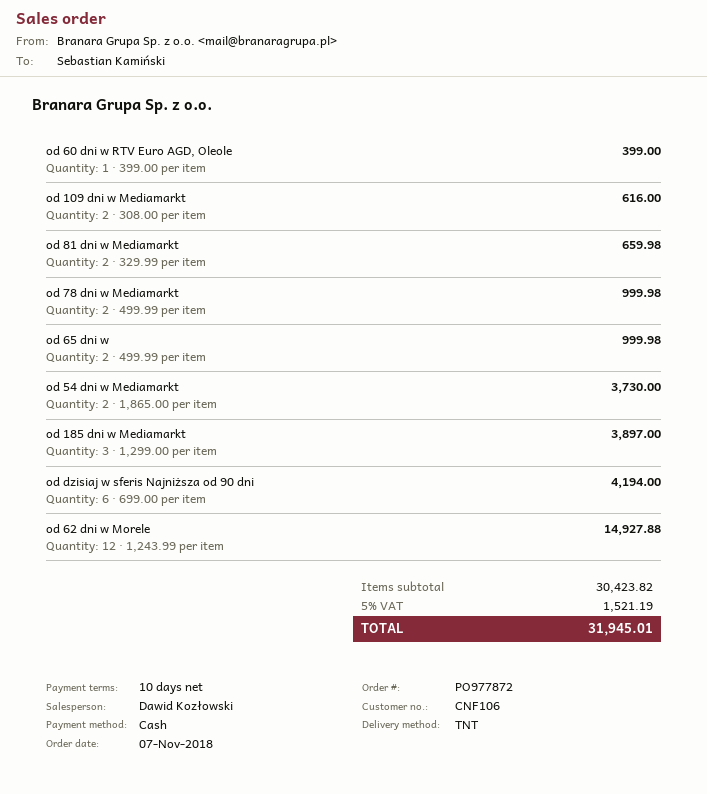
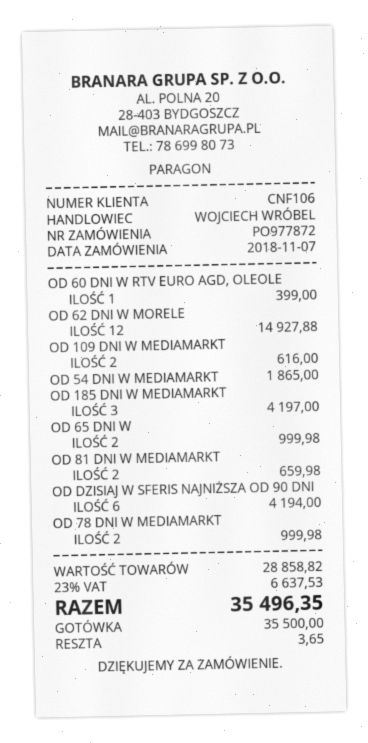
sales rep: Dawid Kozłowski -> WOJCIECH WRÓBEL
od 54 dni w Mediamarkt: 2 for 3730.00 -> 1 for 1865.00
od 185 dni w Mediamarkt: 3 for 3897.00 -> 3 for 4197.00
subtotal: 30423.82 -> 28858.82
tax: 5% = 1521.19 -> 23% = 6637.53
total: 31945.01 -> 35496.35

